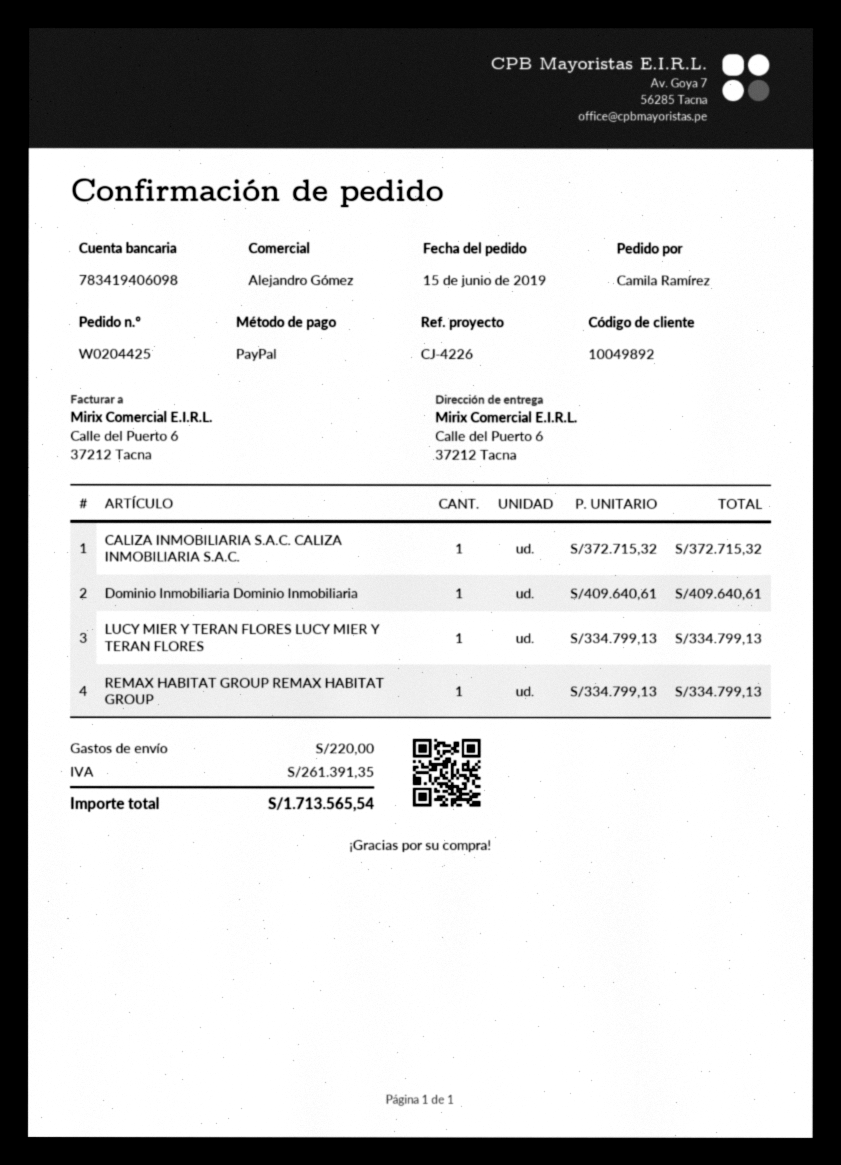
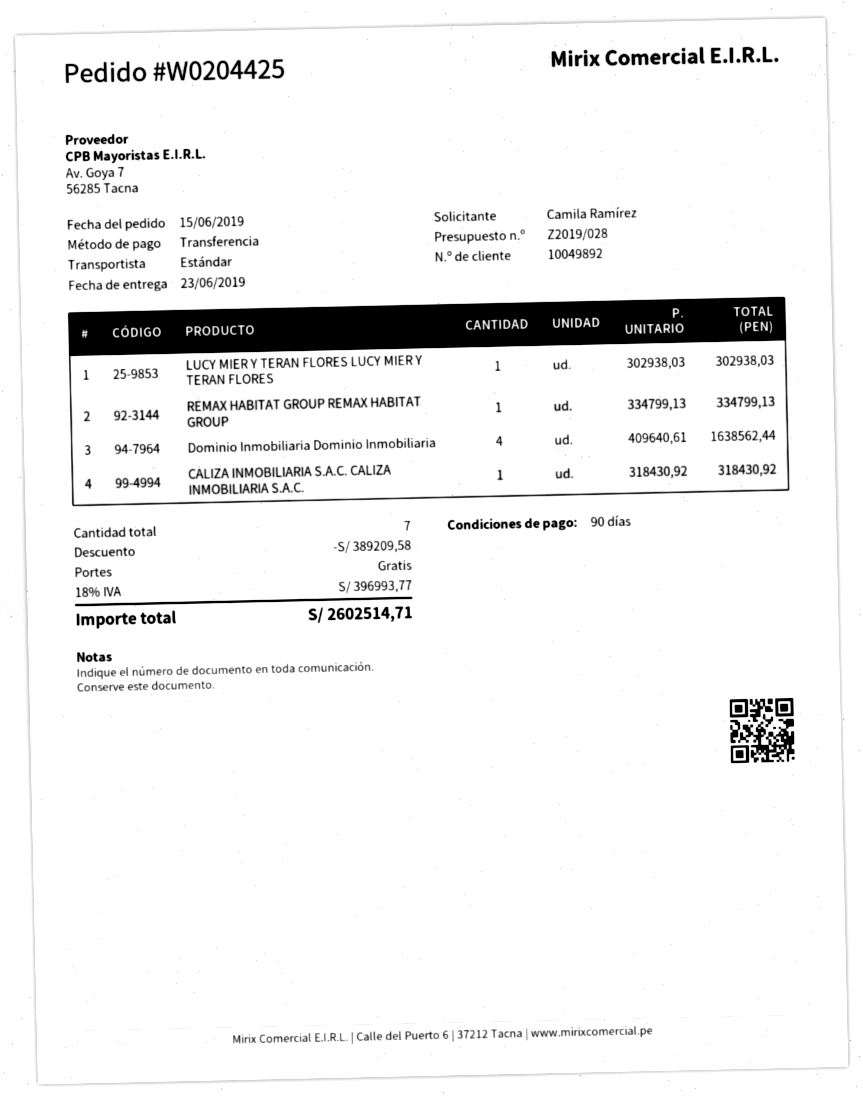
payment method: PayPal -> bank transfer
CALIZA INMOBILIARIA S.A.C. CALIZA INMOBILIARIA S.A.C.: 1 x 372715.32 = 372715.32 -> 1 x 318430.92 = 318430.92
Dominio Inmobiliaria Dominio Inmobiliaria: 1 x 409640.61 = 409640.61 -> 4 x 409640.61 = 1638562.44
LUCY MIER Y TERAN FLORES LUCY MIER Y TERAN FLORES: 1 x 334799.13 = 334799.13 -> 1 x 302938.03 = 302938.03
discount: none -> 389209.58
shipping: 220.00 -> 0.00
tax: 261391.35 -> 396993.77
total: 1713565.54 -> 2602514.71

